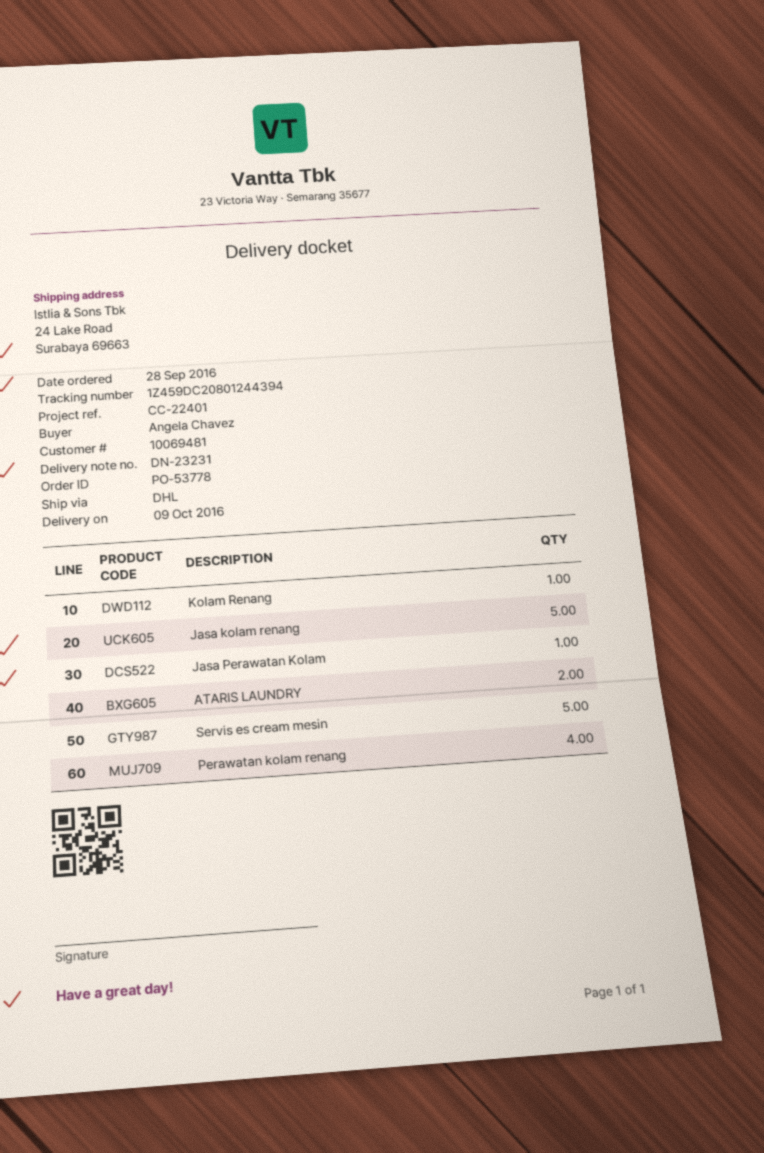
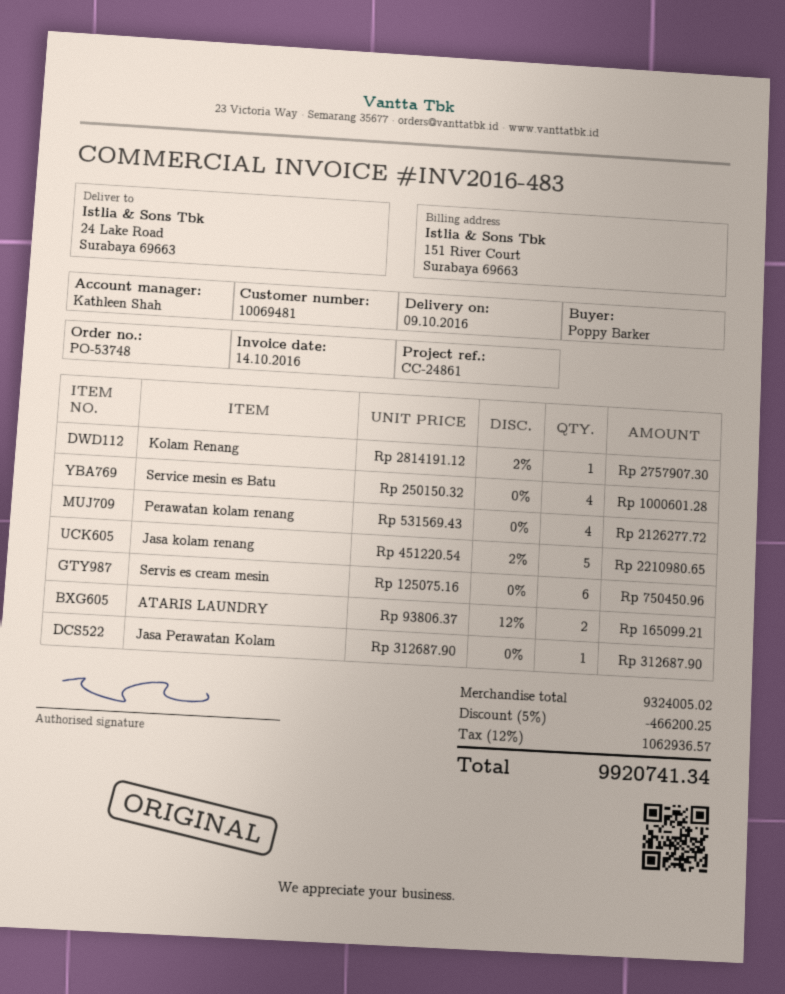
order number: PO-53778 -> PO-53748
reference: CC-22401 -> CC-24861
ordered by: Angela Chavez -> Poppy Barker
Servis es cream mesin: 5 -> 6
Service mesin es Batu: none -> 4

